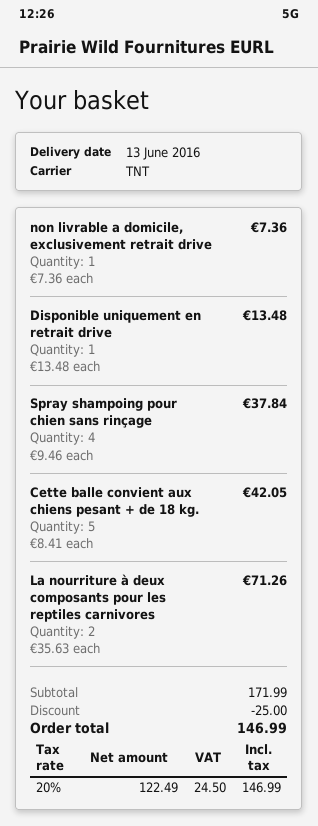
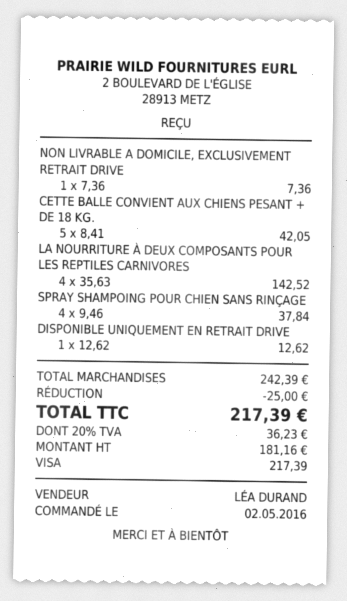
Disponible uniquement en retrait drive: 1 x 13.48 = 13.48 -> 1 x 12.62 = 12.62
La nourriture à deux composants pour les reptiles carnivores: 2 x 35.63 = 71.26 -> 4 x 35.63 = 142.52
subtotal: 171.99 -> 242.39
net: 122.49 -> 181.16
tax: 20% = 24.50 -> 20% = 36.23
total: 146.99 -> 217.39

